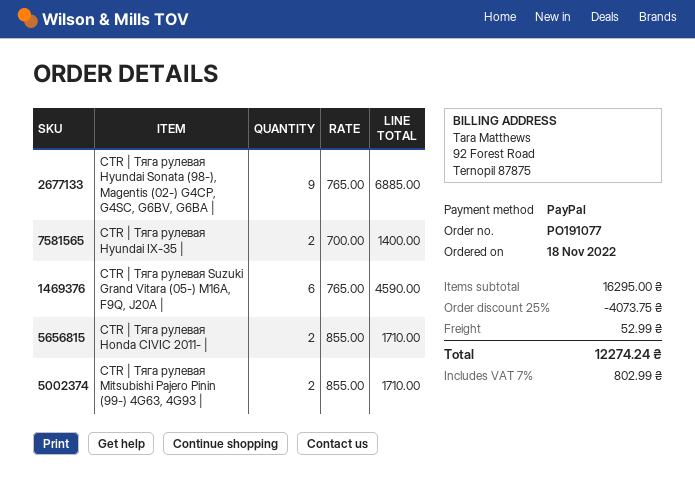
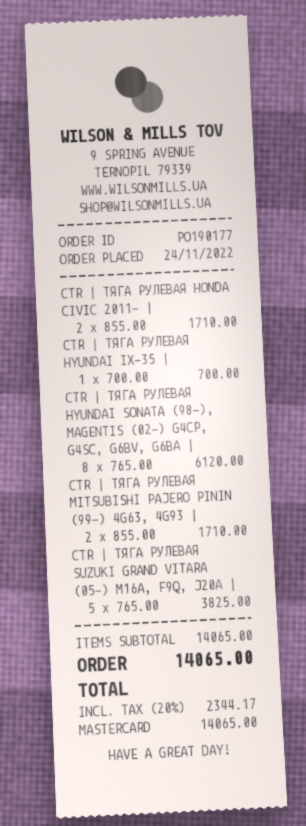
order number: PO191077 -> PO190177
order date: 2022-11-18 -> 2022-11-24
payment method: PayPal -> Mastercard
CTR | Тяга рулевая Hyundai Sonata (98-), Magentis (02-) G4CP, G4SC, G6BV, G6BA |: 9 x 765.00 = 6885.00 -> 8 x 765.00 = 6120.00
CTR | Тяга рулевая Hyundai IX-35 |: 2 x 700.00 = 1400.00 -> 1 x 700.00 = 700.00
CTR | Тяга рулевая Suzuki Grand Vitara (05-) M16A, F9Q, J20A |: 6 x 765.00 = 4590.00 -> 5 x 765.00 = 3825.00
subtotal: 16295.00 -> 14065.00
discount: 25% = 4073.75 -> none
shipping: 52.99 -> none
tax: 7% = 802.99 -> 20% = 2344.17
total: 12274.24 -> 14065.00

